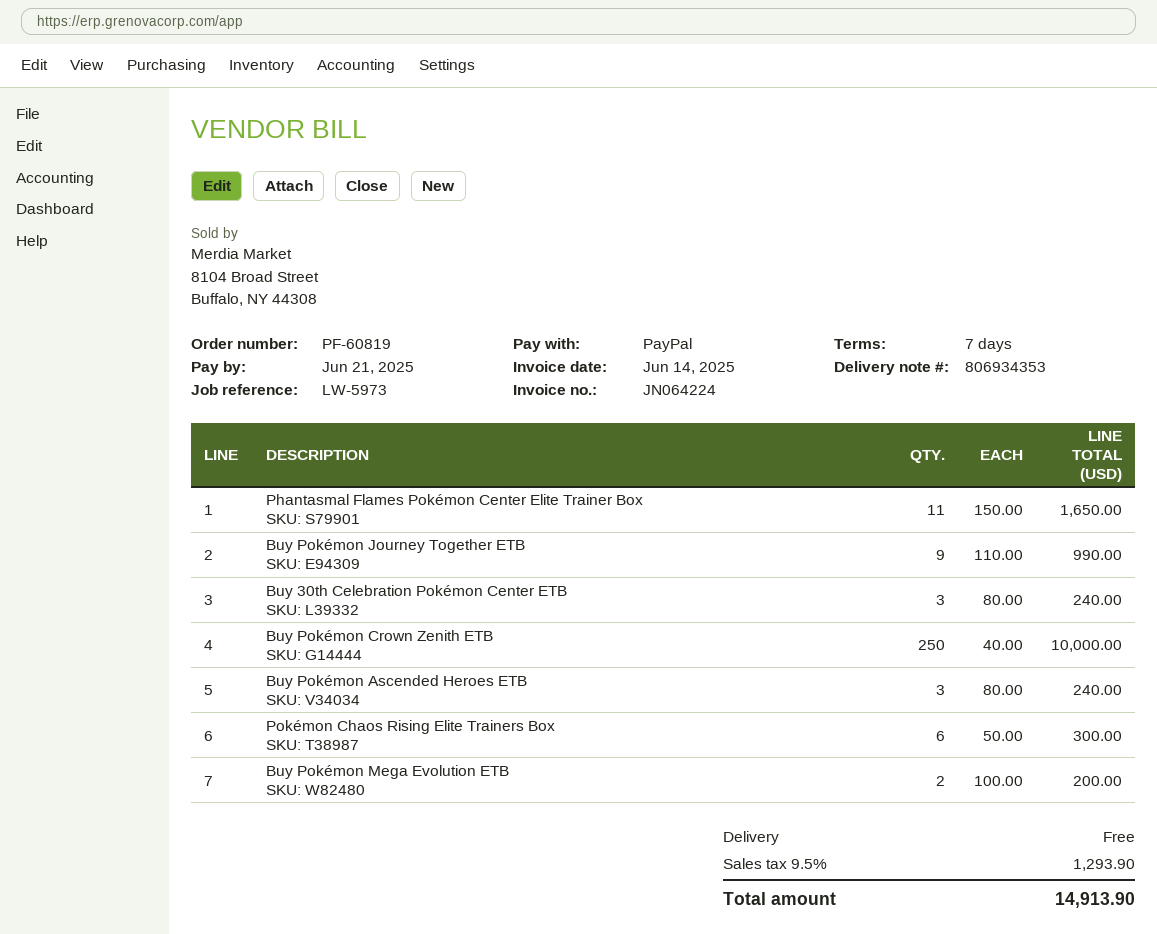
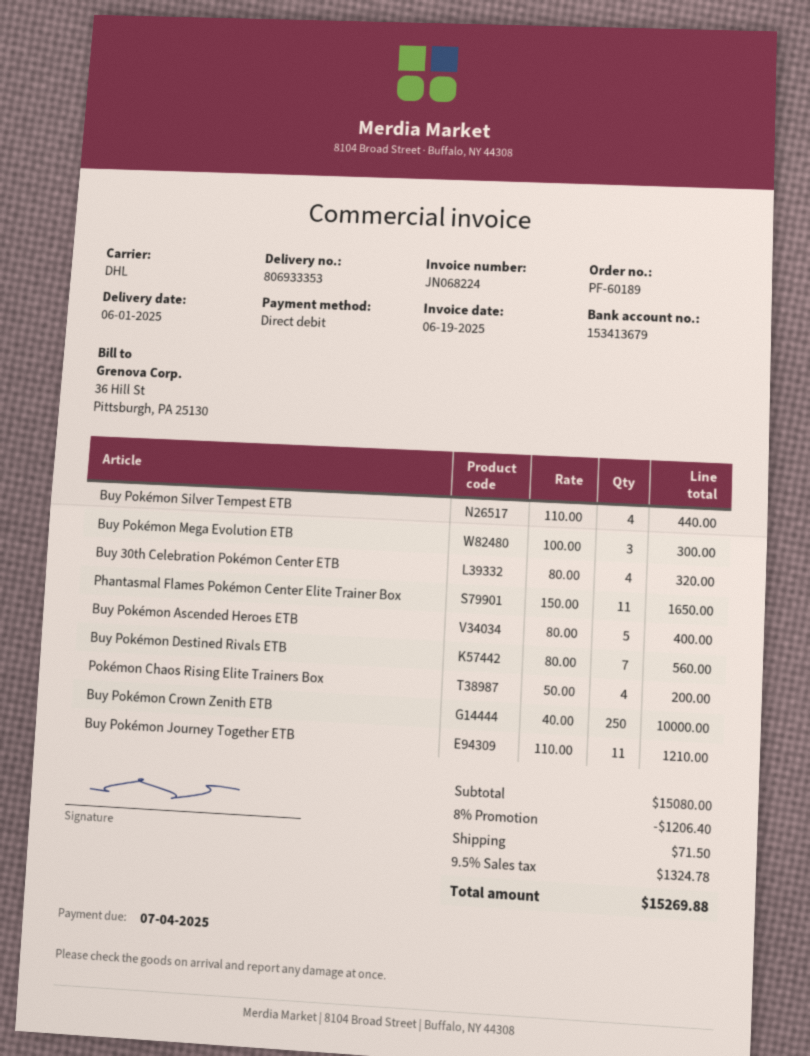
order number: PF-60819 -> PF-60189
delivery note number: 806934353 -> 806933353
invoice number: JN064224 -> JN068224
invoice date: 2025-06-14 -> 2025-06-19
due date: 2025-06-21 -> 2025-07-04
payment method: PayPal -> direct debit
Buy Pokémon Journey Together ETB: 9 x 110.00 = 990.00 -> 11 x 110.00 = 1210.00
Buy 30th Celebration Pokémon Center ETB: 3 x 80.00 = 240.00 -> 4 x 80.00 = 320.00
Buy Pokémon Ascended Heroes ETB: 3 x 80.00 = 240.00 -> 5 x 80.00 = 400.00
Pokémon Chaos Rising Elite Trainers Box: 6 x 50.00 = 300.00 -> 4 x 50.00 = 200.00
Buy Pokémon Mega Evolution ETB: 2 x 100.00 = 200.00 -> 3 x 100.00 = 300.00
Buy Pokémon Silver Tempest ETB: none -> 4 x 110.00 = 440.00
Buy Pokémon Destined Rivals ETB: none -> 7 x 80.00 = 560.00
discount: none -> 8% = 1206.40
shipping: 0.00 -> 71.50
tax: 9.5% = 1293.90 -> 9.5% = 1324.78
total: 14913.90 -> 15269.88

